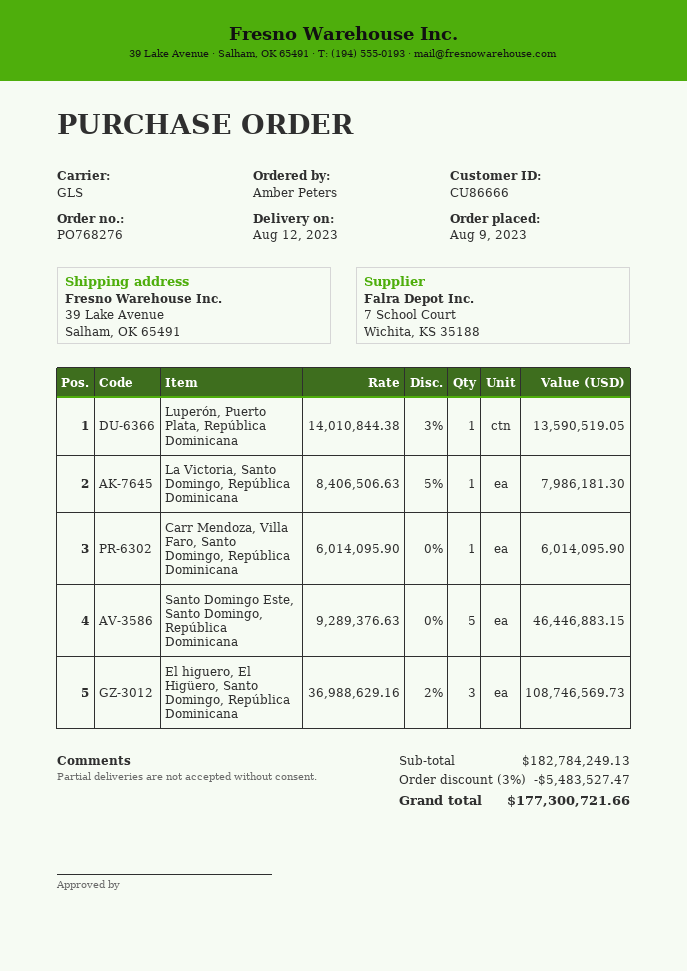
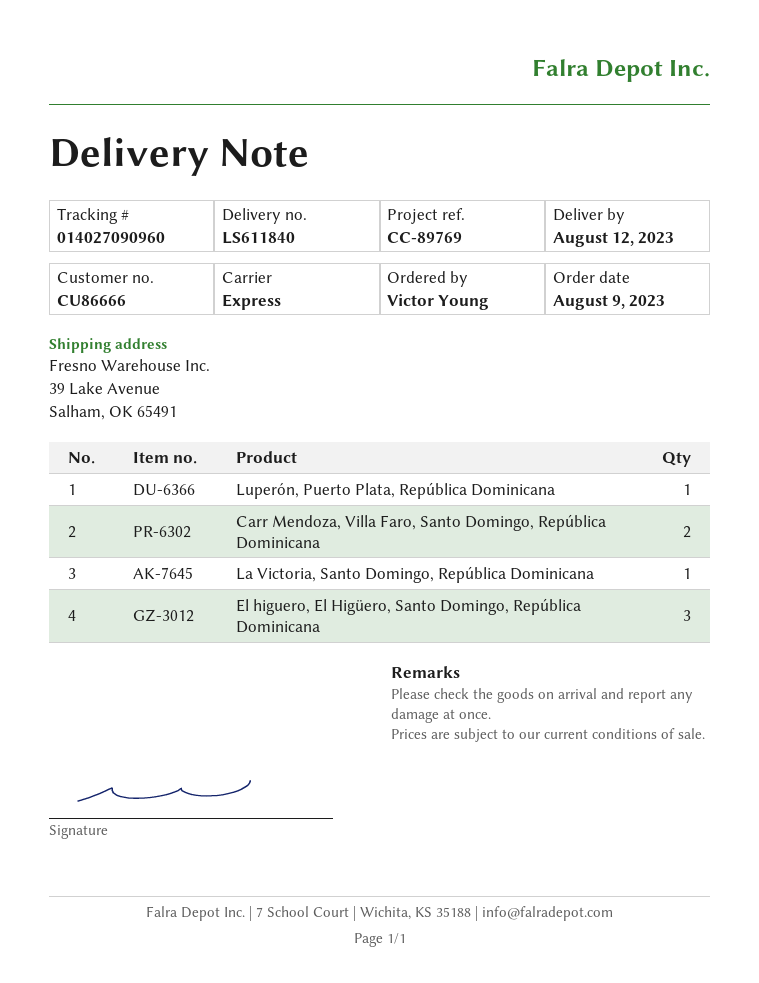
ordered by: Amber Peters -> Victor Young
shipping method: GLS -> express
Carr Mendoza, Villa Faro, Santo Domingo, República Dominicana: 1 -> 2
Santo Domingo Este, Santo Domingo, República Dominicana: 5 -> none

